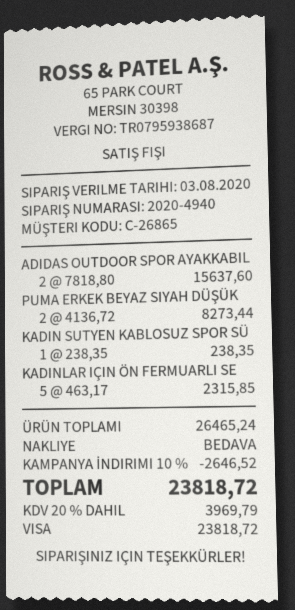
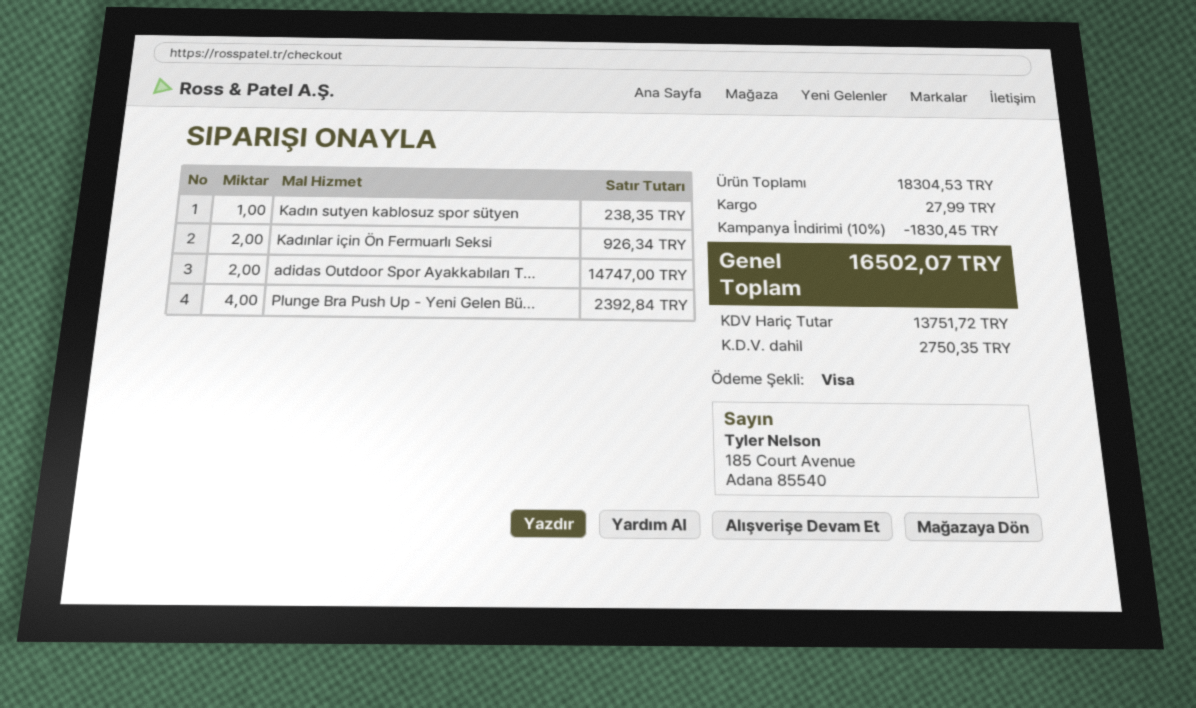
ADIDAS OUTDOOR SPOR AYAKKABIL: 2 for 15637.60 -> 2 for 14747.00
PUMA ERKEK BEYAZ SIYAH DÜŞÜK: 2 for 8273.44 -> none
KADINLAR IÇIN ÖN FERMUARLI SE: 5 for 2315.85 -> 2 for 926.34
Plunge Bra Push Up - Yeni Gelen Bü...: none -> 4 for 2392.84
subtotal: 26465.24 -> 18304.53
discount: 10% = 2646.52 -> 10% = 1830.45
shipping: 0.00 -> 27.99
tax: 3969.79 -> 2750.35
total: 23818.72 -> 16502.07

